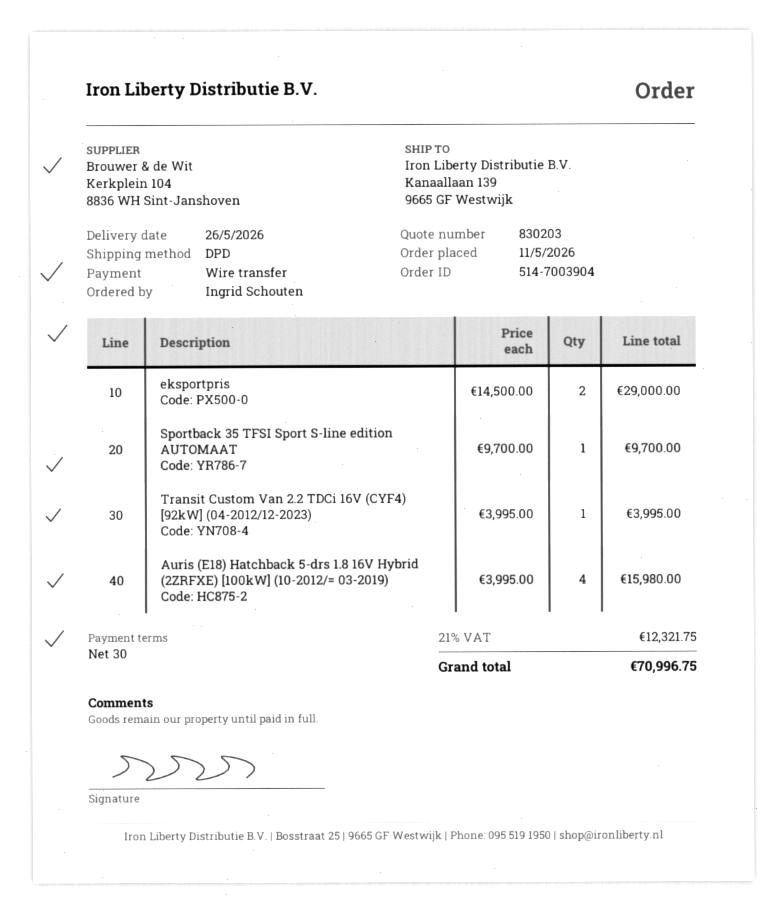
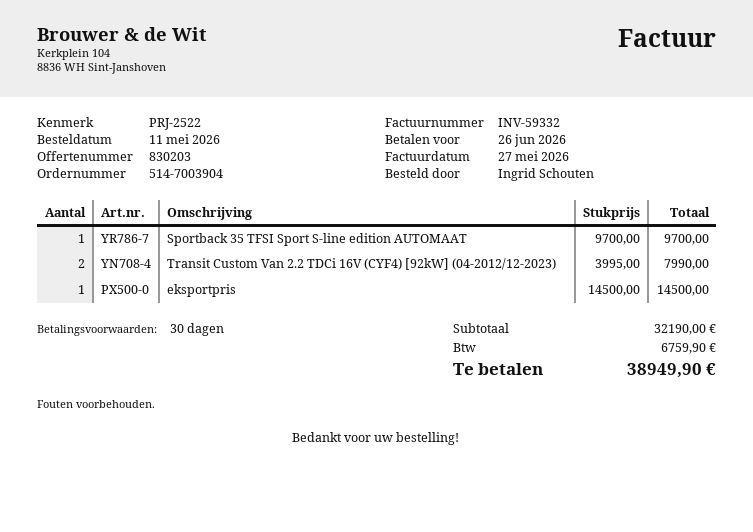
eksportpris: 2 x 14500.00 = 29000.00 -> 1 x 14500.00 = 14500.00
Transit Custom Van 2.2 TDCi 16V (CYF4) [92kW] (04-2012/12-2023): 1 x 3995.00 = 3995.00 -> 2 x 3995.00 = 7990.00
Auris (E18) Hatchback 5-drs 1.8 16V Hybrid (2ZRFXE) [100kW] (10-2012/= 03-2019): 4 x 3995.00 = 15980.00 -> none
tax: 12321.75 -> 6759.90
total: 70996.75 -> 38949.90

